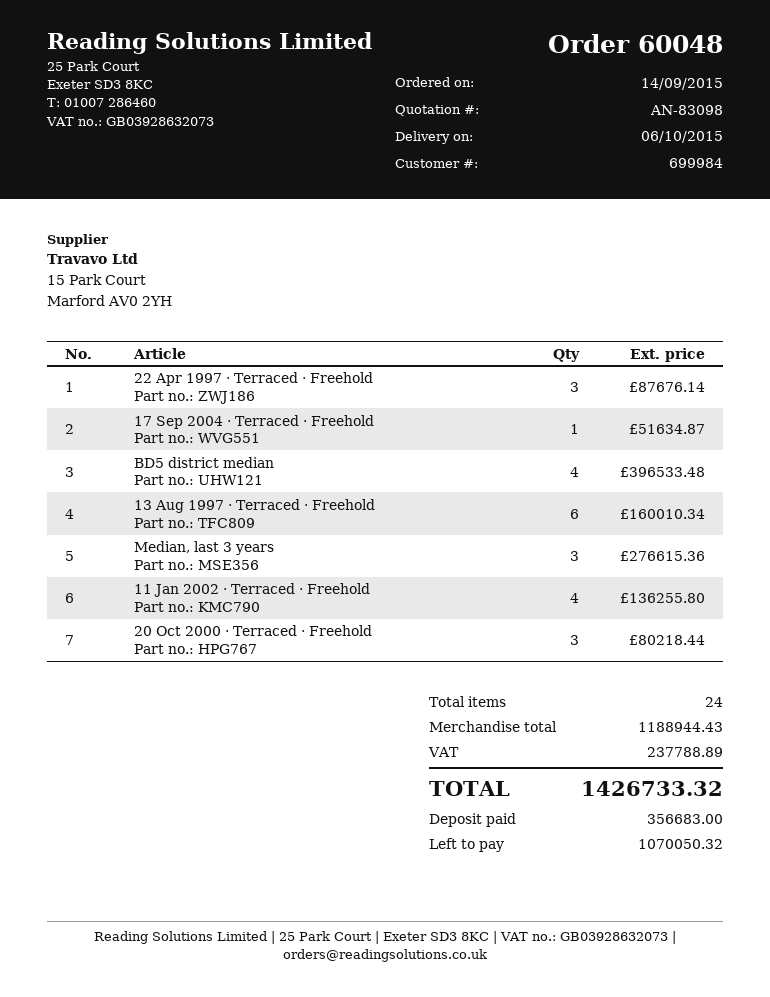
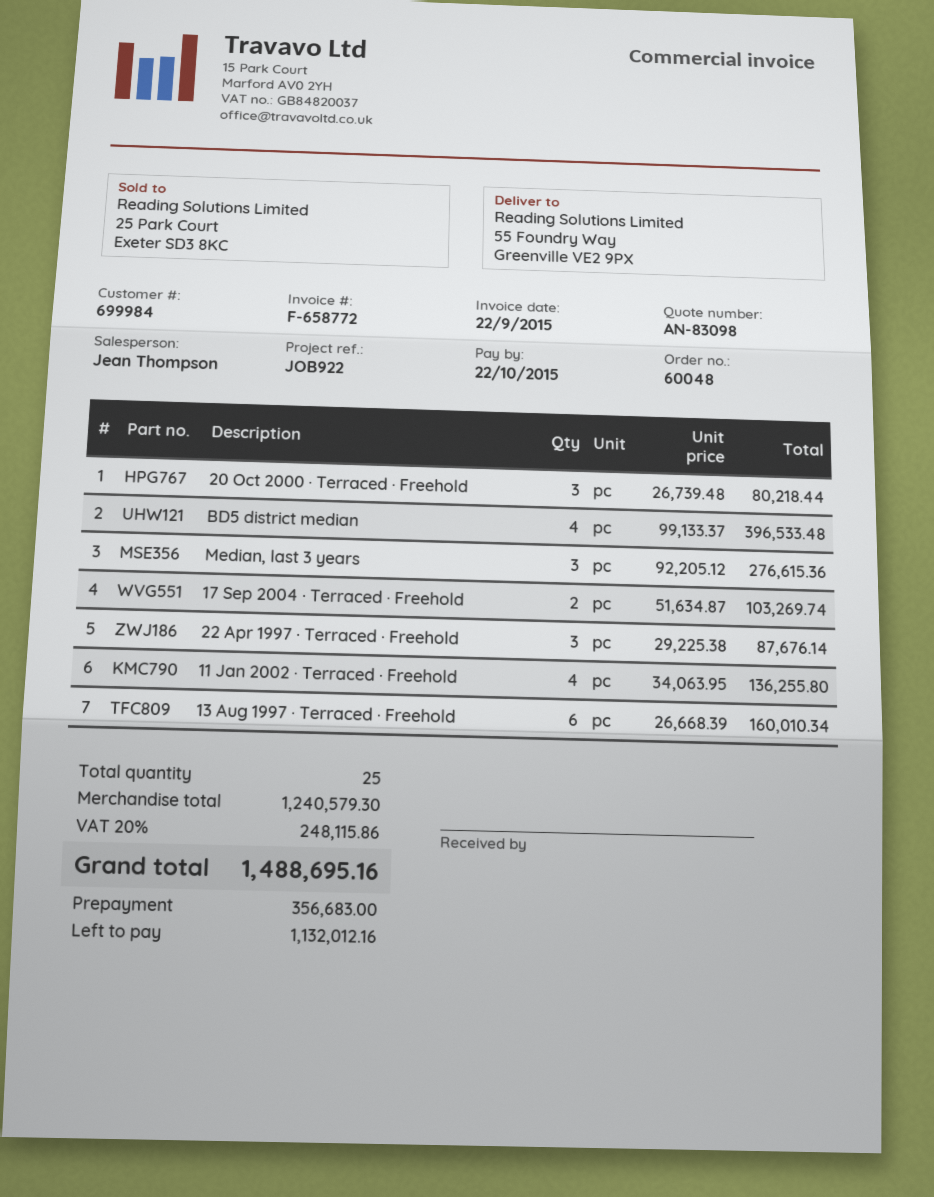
17 Sep 2004 · Terraced · Freehold: 1 for 51634.87 -> 2 for 103269.74
total quantity: 24 -> 25
subtotal: 1188944.43 -> 1240579.30
tax: 237788.89 -> 248115.86
total: 1426733.32 -> 1488695.16
balance: 1070050.32 -> 1132012.16

